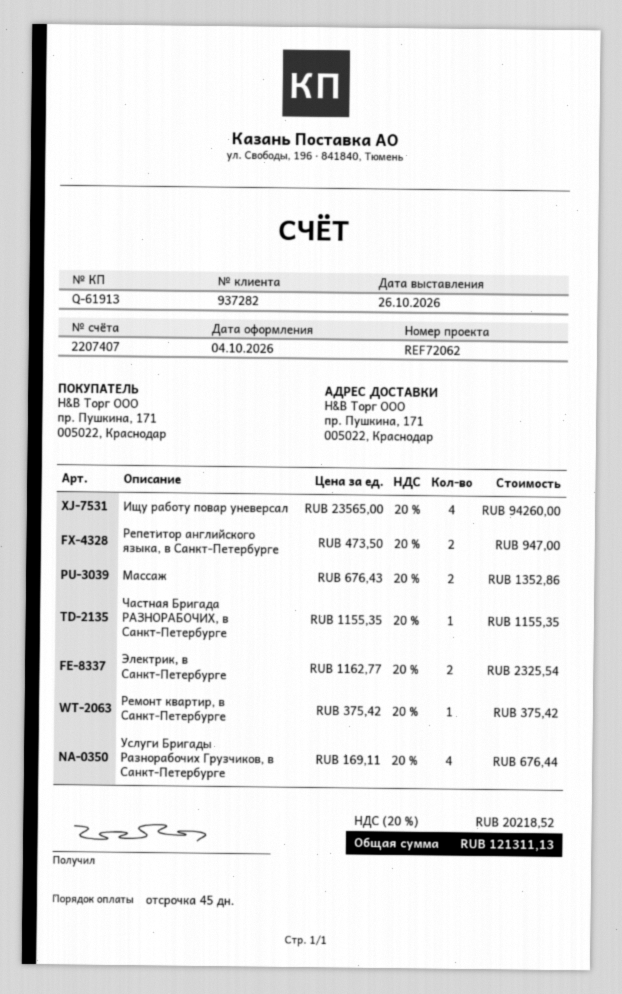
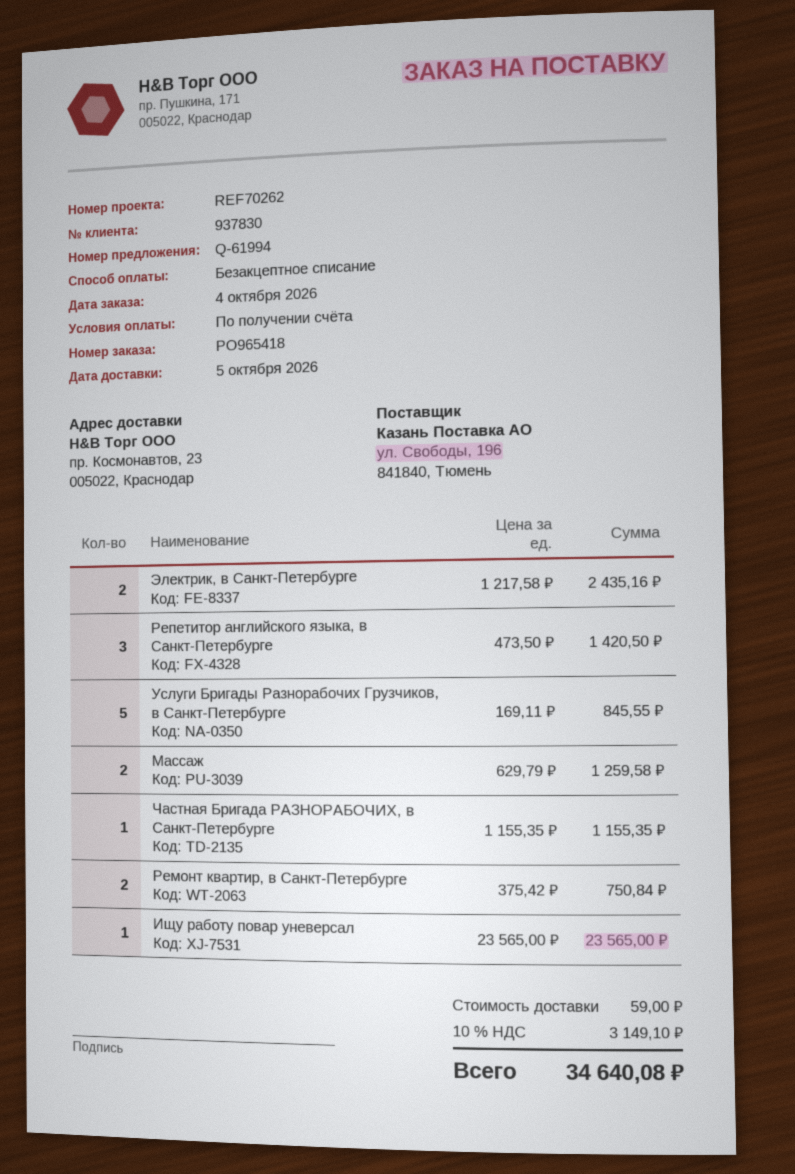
quote number: Q-61913 -> Q-61994
payment terms: 45 days -> on receipt
customer number: 937282 -> 937830
reference: REF72062 -> REF70262
ship to: пр. Пушкина, 171, 005022, Краснодар -> пр. Космонавтов, 23, 005022, Краснодар
Ищу работу повар уневерсал: 4 x 23565.00 = 94260.00 -> 1 x 23565.00 = 23565.00
Репетитор английского языка, в Санкт-Петербурге: 2 x 473.50 = 947.00 -> 3 x 473.50 = 1420.50
Массаж: 2 x 676.43 = 1352.86 -> 2 x 629.79 = 1259.58
Электрик, в Санкт-Петербурге: 2 x 1162.77 = 2325.54 -> 2 x 1217.58 = 2435.16
Ремонт квартир, в Санкт-Петербурге: 1 x 375.42 = 375.42 -> 2 x 375.42 = 750.84
Услуги Бригады Разнорабочих Грузчиков, в Санкт-Петербурге: 4 x 169.11 = 676.44 -> 5 x 169.11 = 845.55
shipping: none -> 59.00
tax: 20% = 20218.52 -> 10% = 3149.10
total: 121311.13 -> 34640.08

